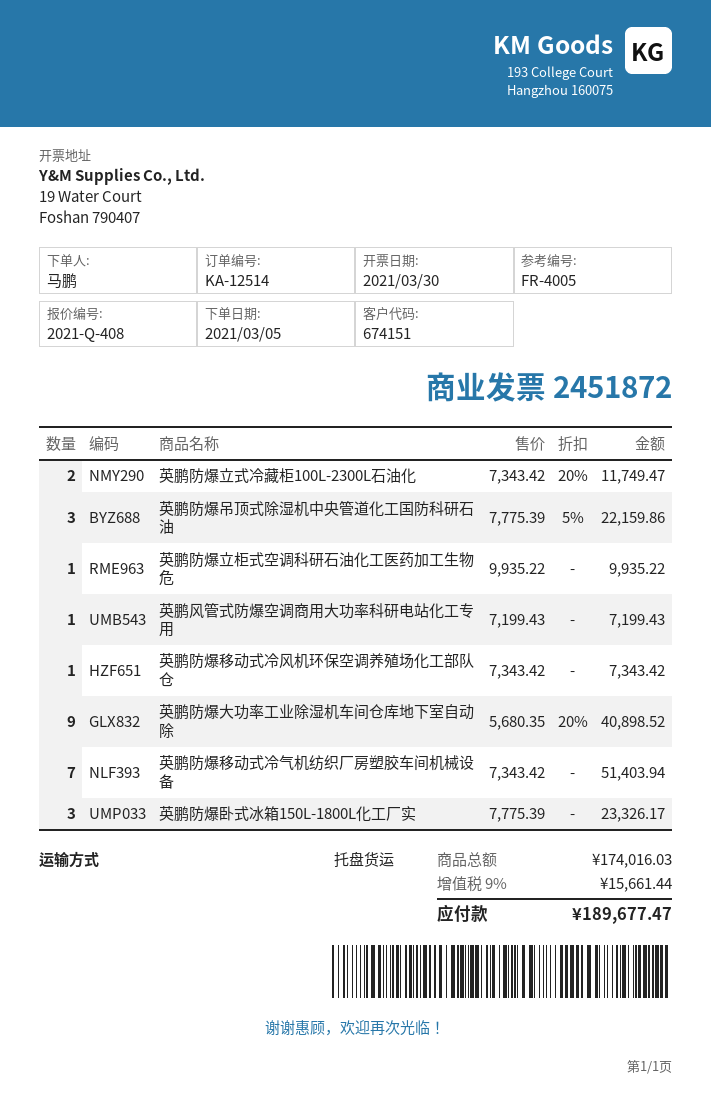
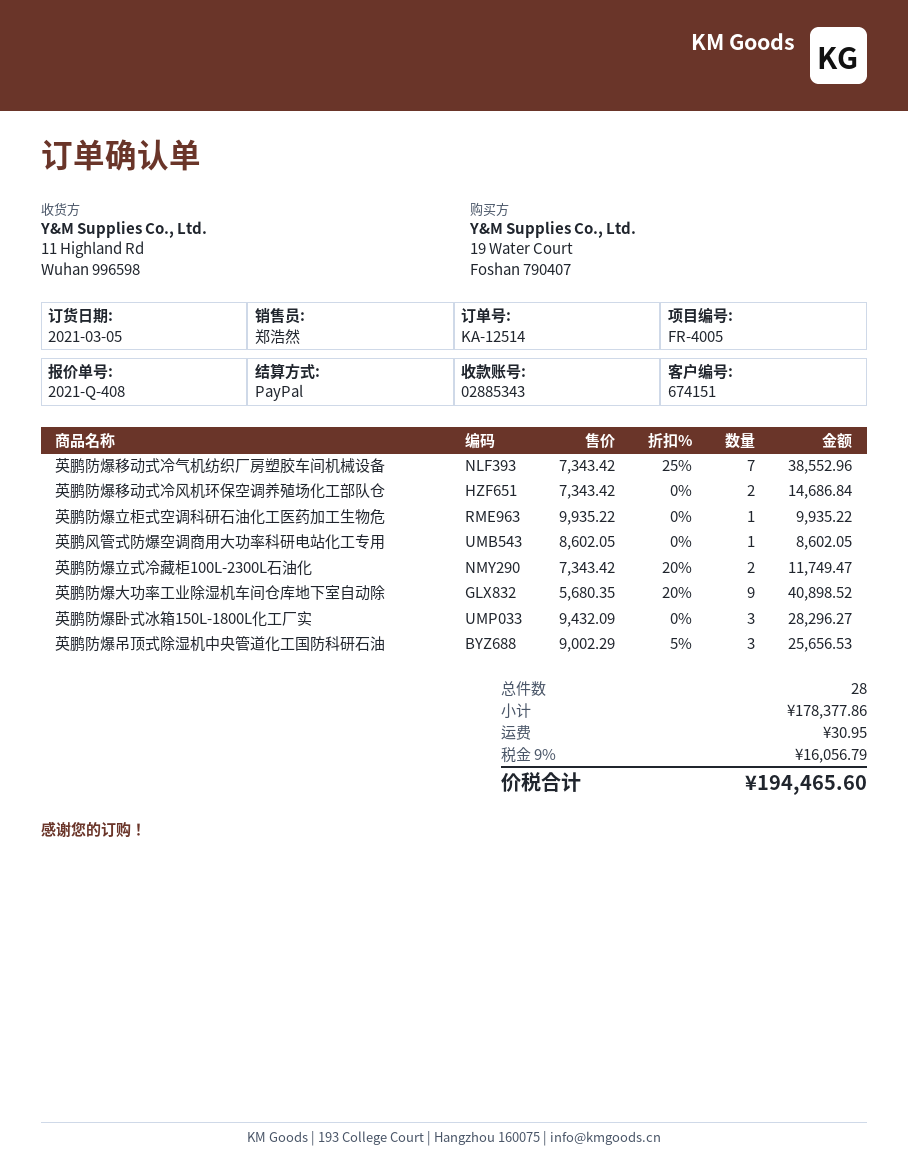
英鹏防爆吊顶式除湿机中央管道化工国防科研石油: 3 x 7775.39 - 5% = 22159.86 -> 3 x 9002.29 - 5% = 25656.53
英鹏风管式防爆空调商用大功率科研电站化工专用: 1 x 7199.43 = 7199.43 -> 1 x 8602.05 = 8602.05
英鹏防爆移动式冷风机环保空调养殖场化工部队仓: 1 x 7343.42 = 7343.42 -> 2 x 7343.42 = 14686.84
英鹏防爆移动式冷气机纺织厂房塑胶车间机械设备: 7 x 7343.42 = 51403.94 -> 7 x 7343.42 - 25% = 38552.96
英鹏防爆卧式冰箱150L-1800L化工厂实: 3 x 7775.39 = 23326.17 -> 3 x 9432.09 = 28296.27
subtotal: 174016.03 -> 178377.86
shipping: none -> 30.95
tax: 9% = 15661.44 -> 9% = 16056.79
total: 189677.47 -> 194465.60

